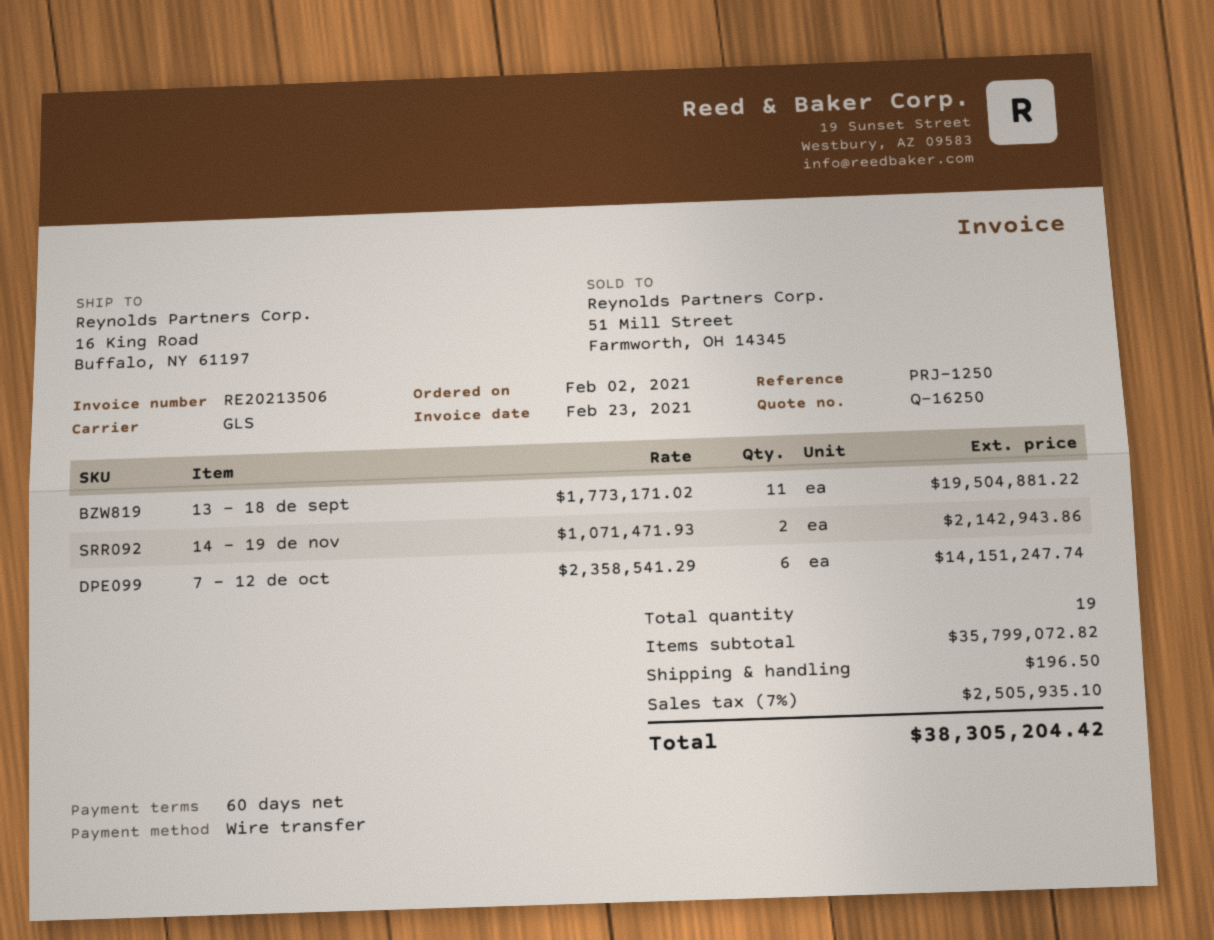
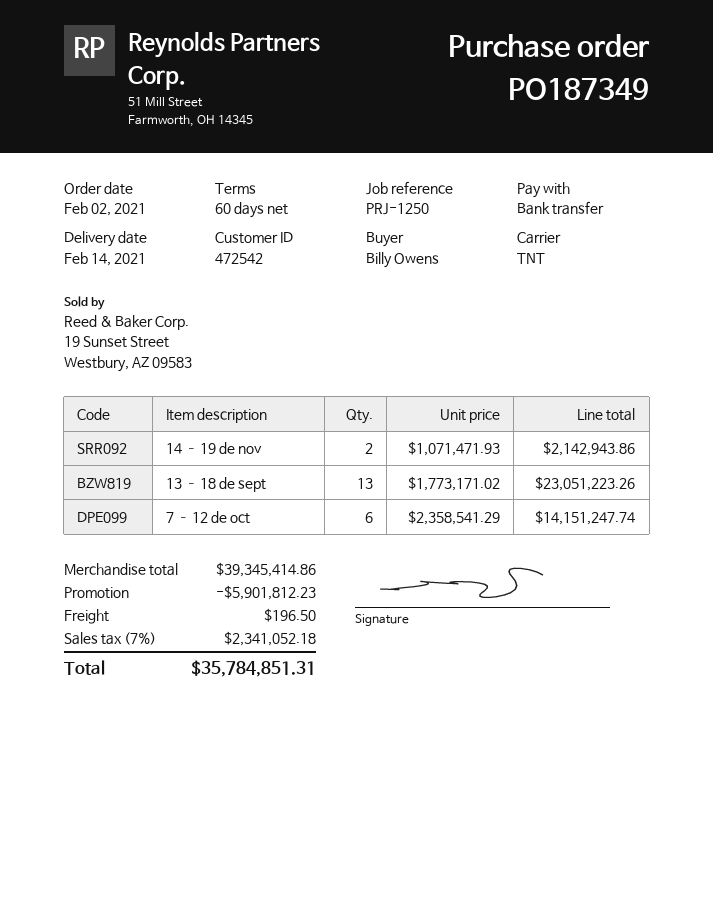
shipping method: GLS -> TNT
13 – 18 de sept: 11 x 1773171.02 = 19504881.22 -> 13 x 1773171.02 = 23051223.26
subtotal: 35799072.82 -> 39345414.86
discount: none -> 5901812.23
tax: 7% = 2505935.10 -> 7% = 2341052.18
total: 38305204.42 -> 35784851.31

